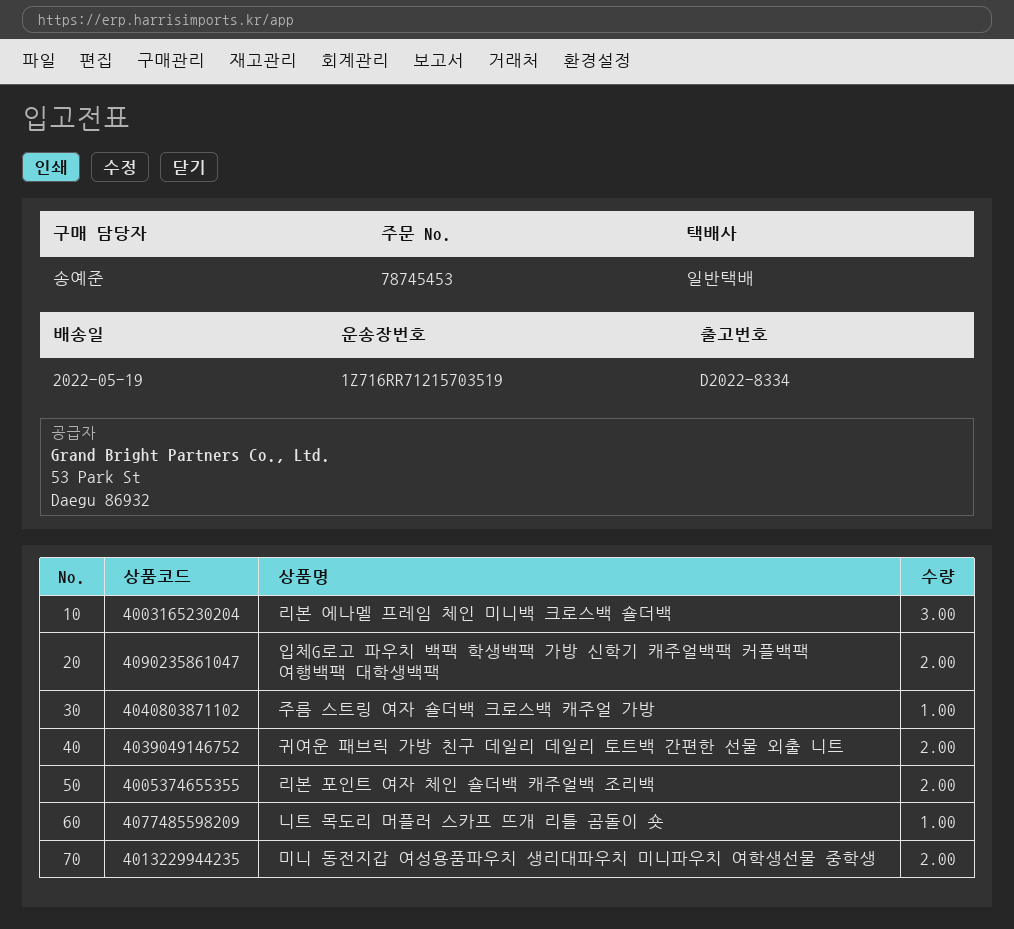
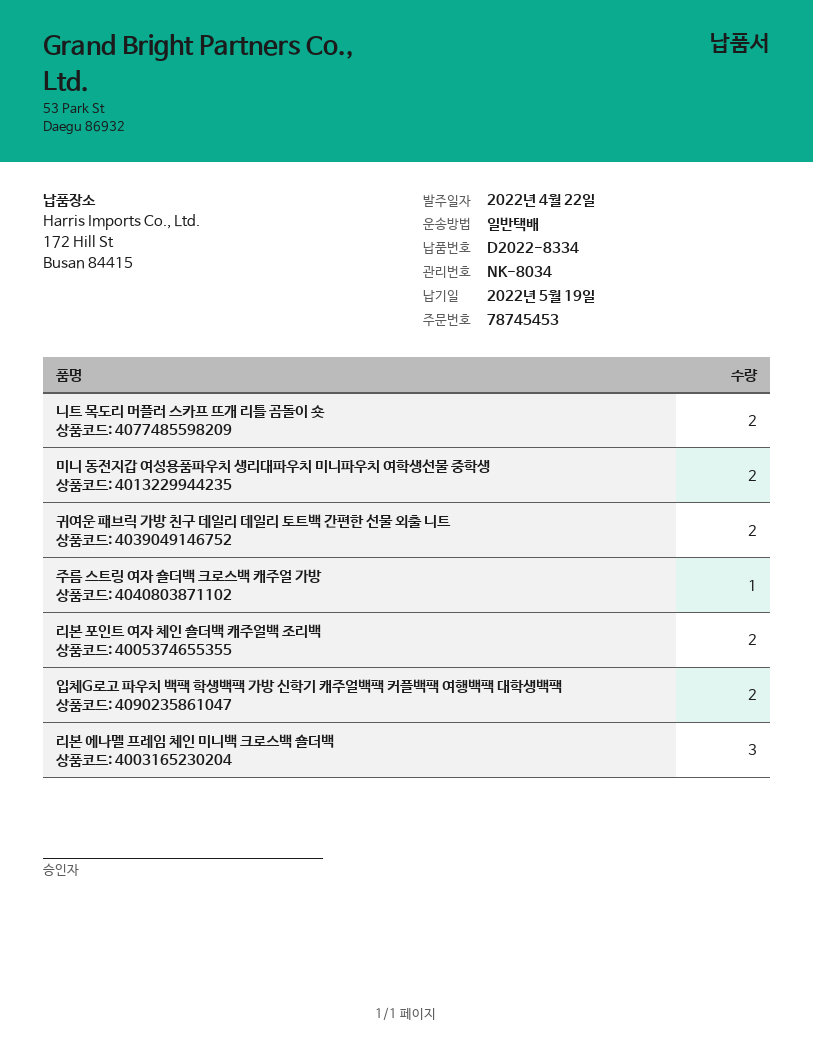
니트 목도리 머플러 스카프 뜨개 리틀 곰돌이 숏: 1 -> 2

